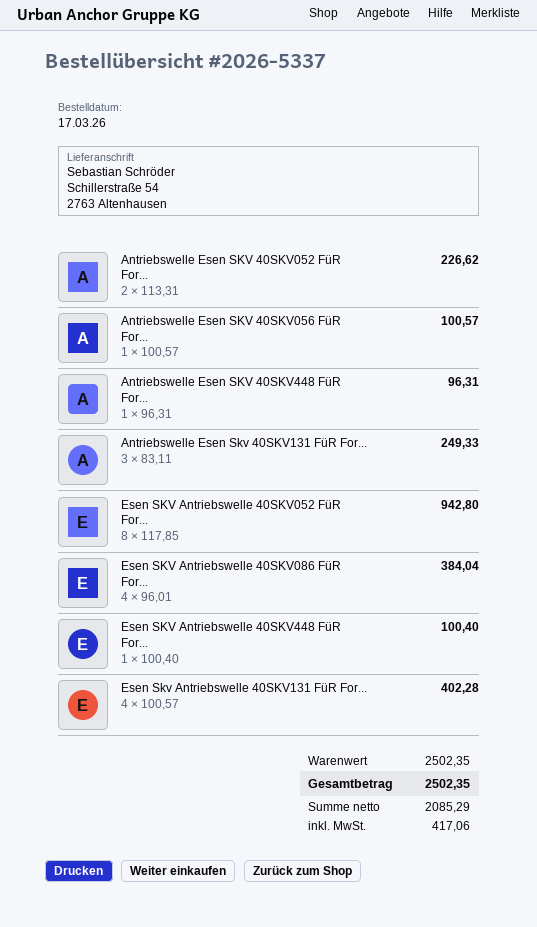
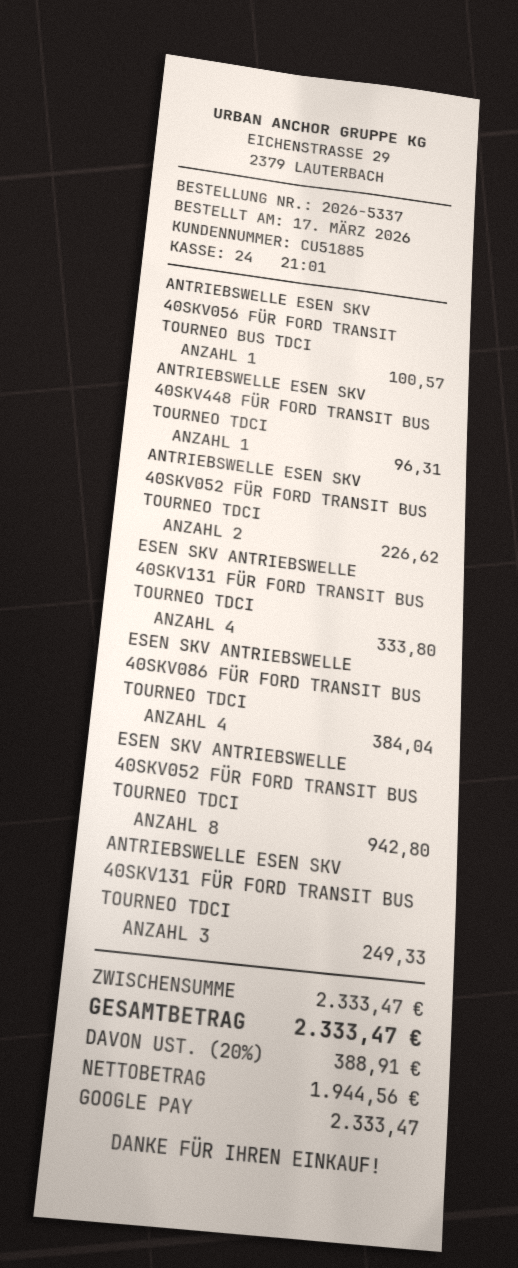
Esen SKV Antriebswelle 40SKV448 FüR For...: 1 for 100.40 -> none
Esen Skv Antriebswelle 40SKV131 FüR For...: 4 for 402.28 -> 4 for 333.80
subtotal: 2502.35 -> 2333.47
net: 2085.29 -> 1944.56
tax: 417.06 -> 388.91
total: 2502.35 -> 2333.47

